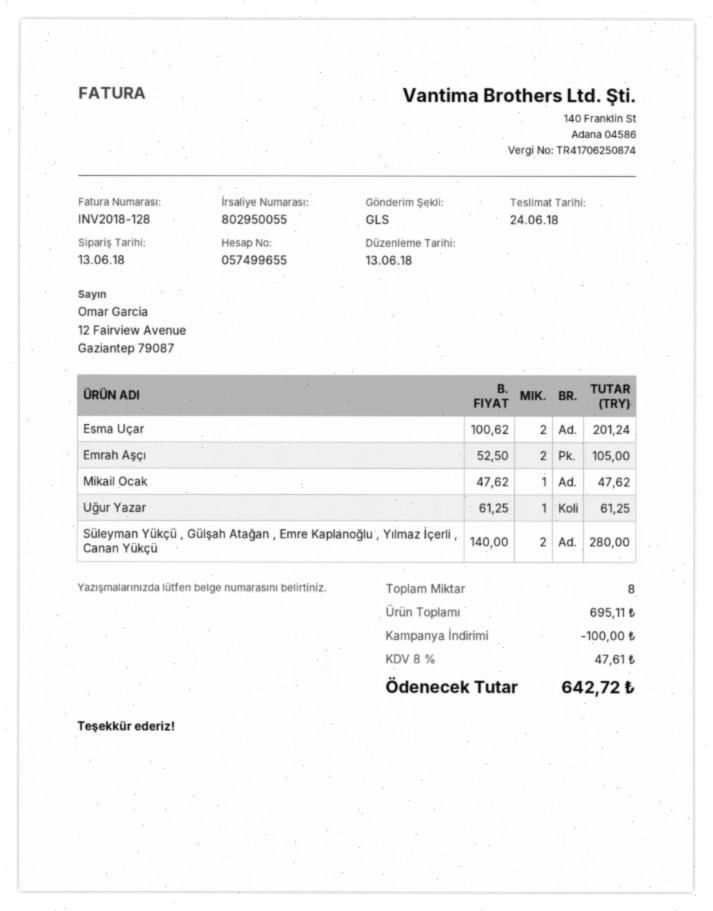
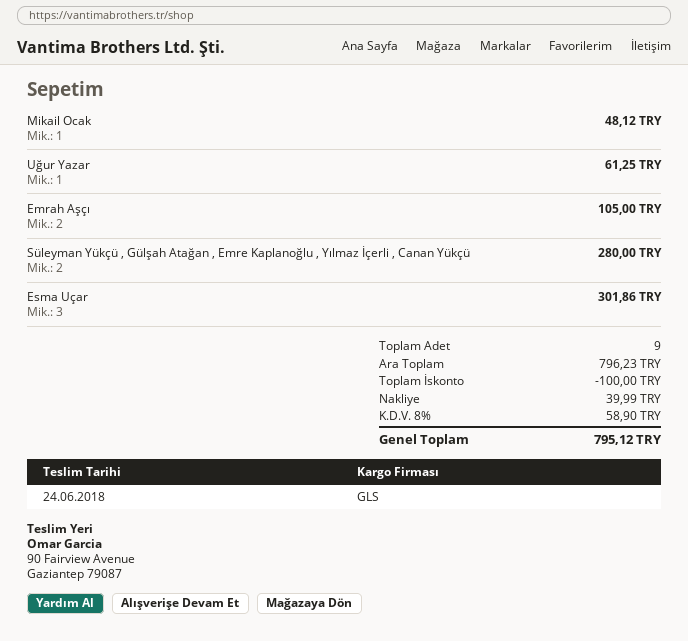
Esma Uçar: 2 for 201.24 -> 3 for 301.86
Mikail Ocak: 1 for 47.62 -> 1 for 48.12
total quantity: 8 -> 9
subtotal: 695.11 -> 796.23
shipping: none -> 39.99
tax: 8% = 47.61 -> 8% = 58.90
total: 642.72 -> 795.12

